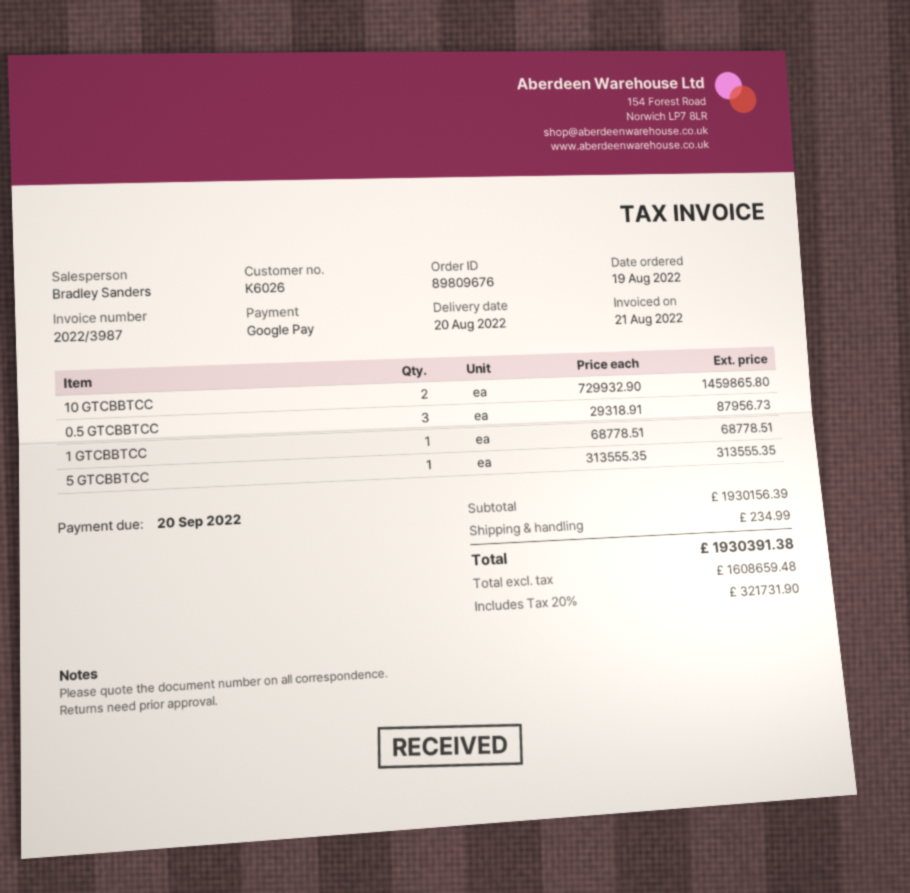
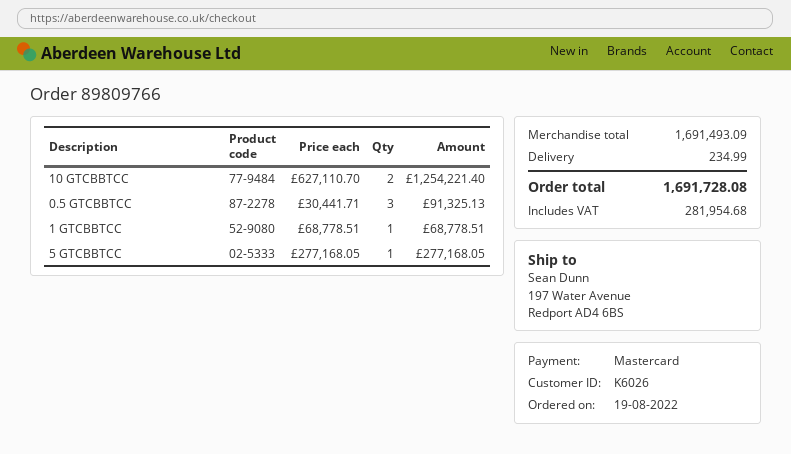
order number: 89809676 -> 89809766
payment method: Google Pay -> Mastercard
10 GTCBBTCC: 2 x 729932.90 = 1459865.80 -> 2 x 627110.70 = 1254221.40
0.5 GTCBBTCC: 3 x 29318.91 = 87956.73 -> 3 x 30441.71 = 91325.13
5 GTCBBTCC: 1 x 313555.35 = 313555.35 -> 1 x 277168.05 = 277168.05
subtotal: 1930156.39 -> 1691493.09
tax: 321731.90 -> 281954.68
total: 1930391.38 -> 1691728.08

